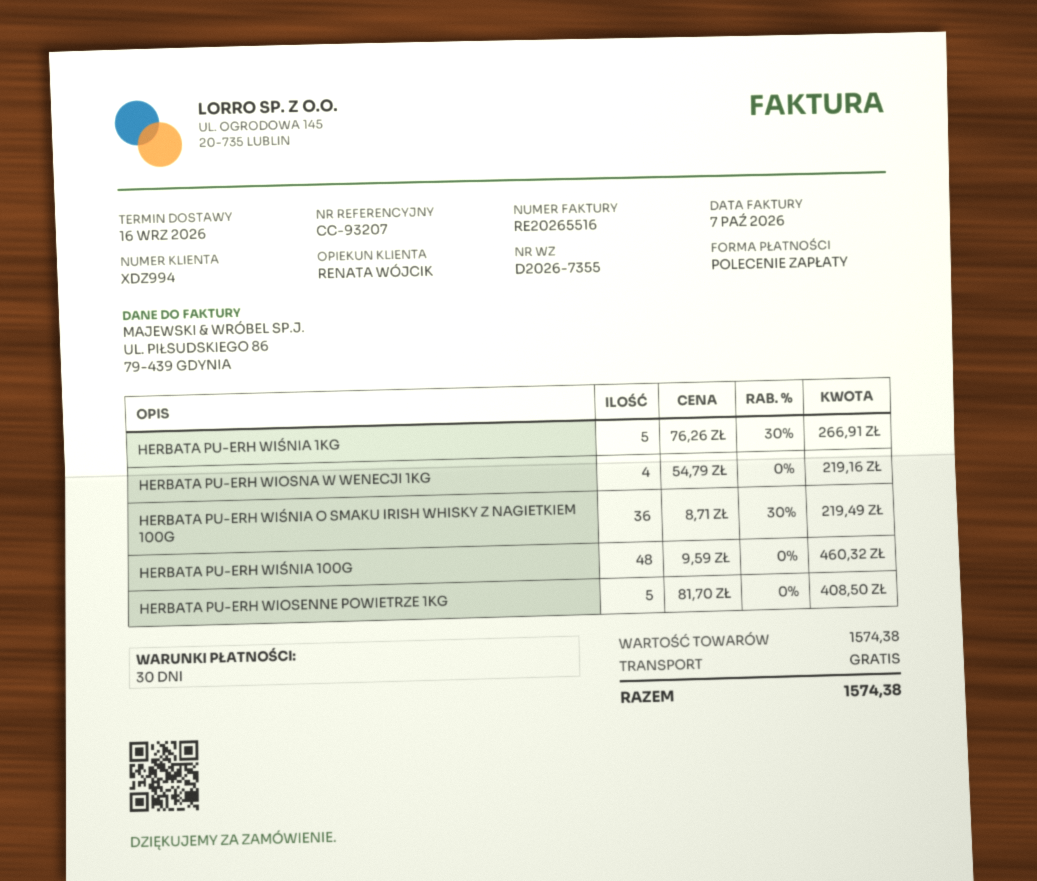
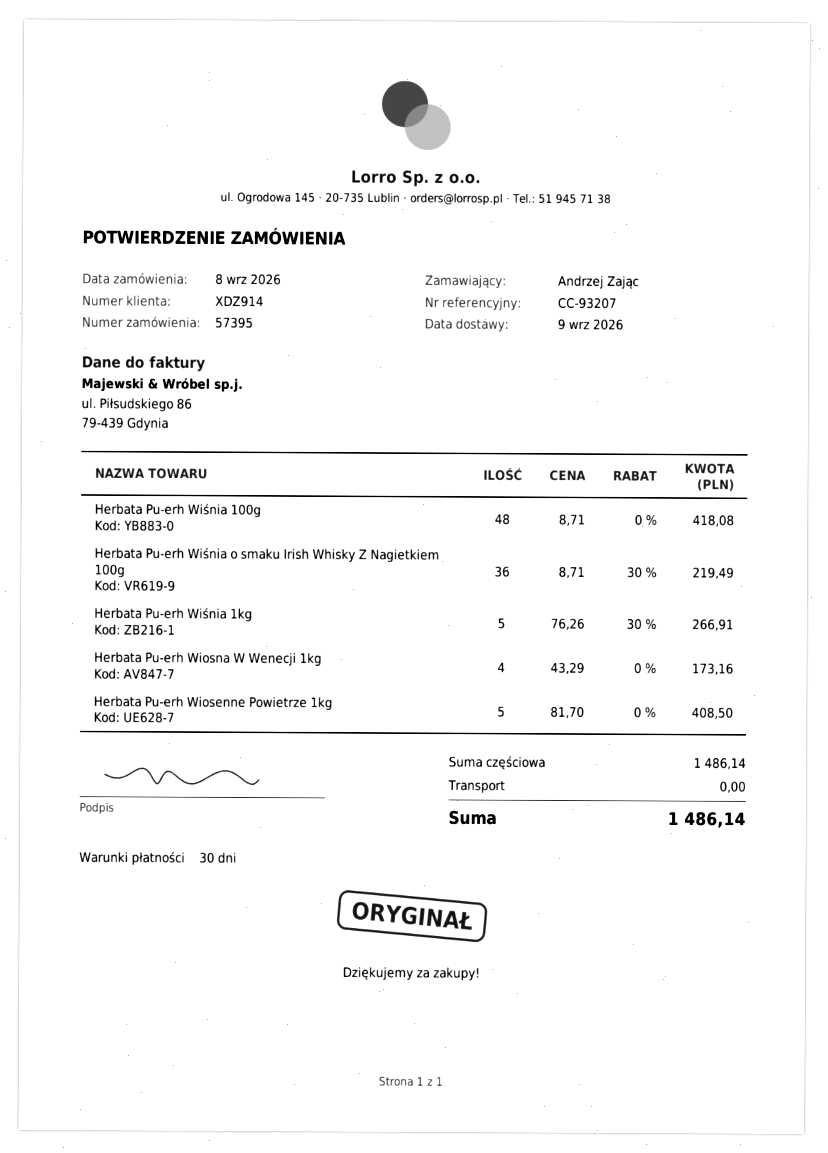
delivery date: 2026-09-16 -> 2026-09-09
customer number: XDZ994 -> XDZ914
HERBATA PU-ERH WIOSNA W WENECJI 1KG: 4 x 54.79 = 219.16 -> 4 x 43.29 = 173.16
HERBATA PU-ERH WIŚNIA 100G: 48 x 9.59 = 460.32 -> 48 x 8.71 = 418.08
subtotal: 1574.38 -> 1486.14
total: 1574.38 -> 1486.14

